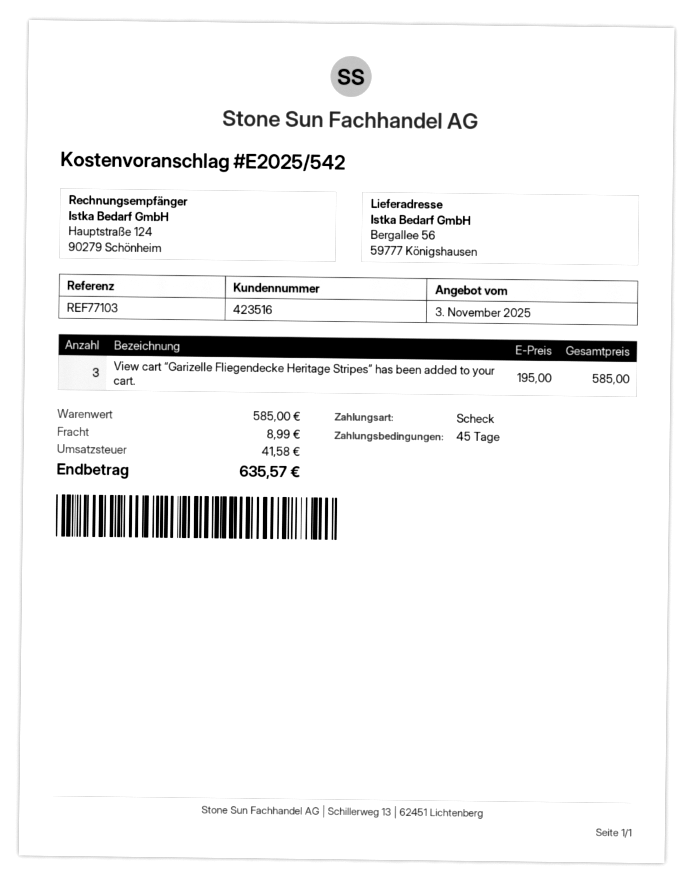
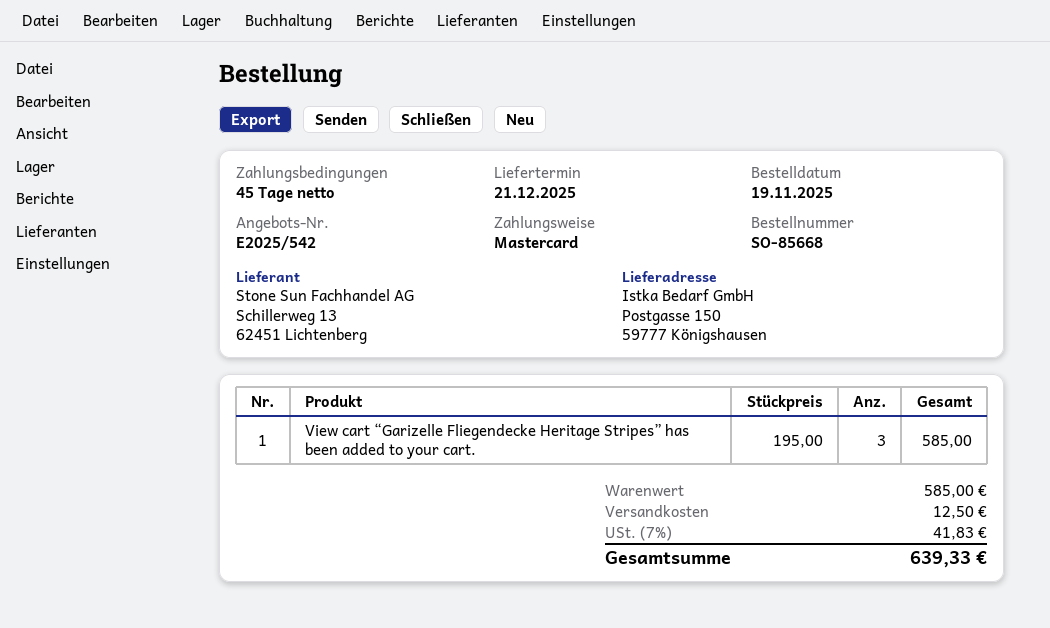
payment method: cheque -> Mastercard
ship to: Bergallee 56, 59777 Königshausen -> Postgasse 150, 59777 Königshausen
shipping: 8.99 -> 12.50
tax: 41.58 -> 41.83
total: 635.57 -> 639.33

